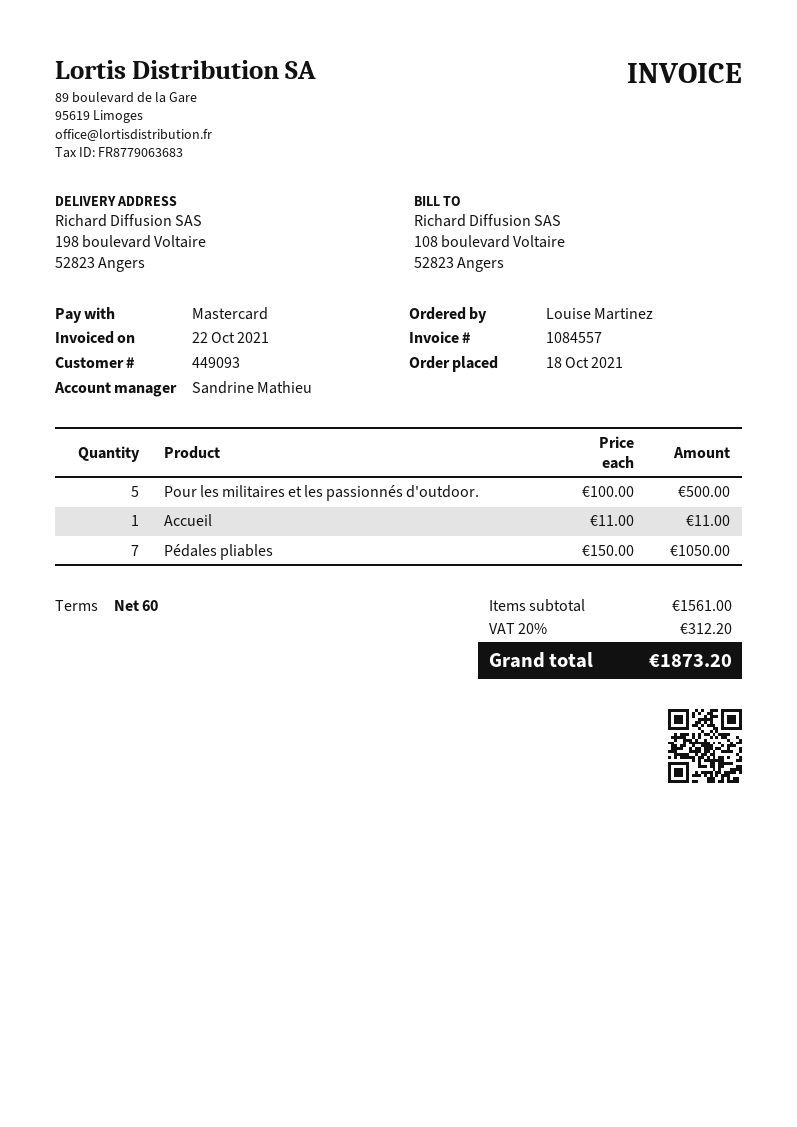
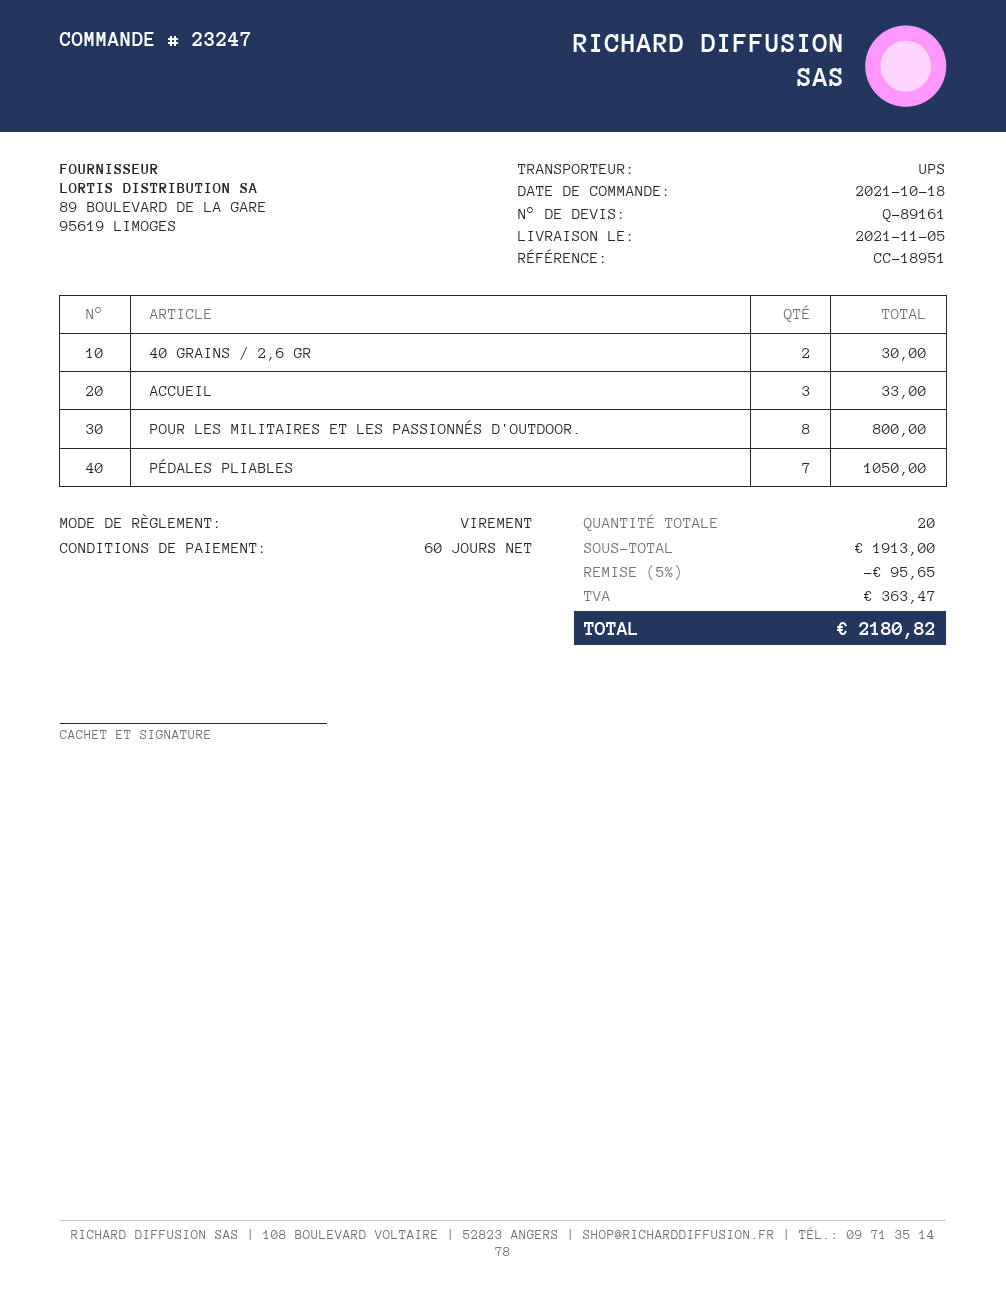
payment method: Mastercard -> bank transfer
Pour les militaires et les passionnés d'outdoor.: 5 for 500.00 -> 8 for 800.00
Accueil: 1 for 11.00 -> 3 for 33.00
40 GRAINS / 2,6 GR: none -> 2 for 30.00
subtotal: 1561.00 -> 1913.00
discount: none -> 5% = 95.65
tax: 312.20 -> 363.47
total: 1873.20 -> 2180.82

